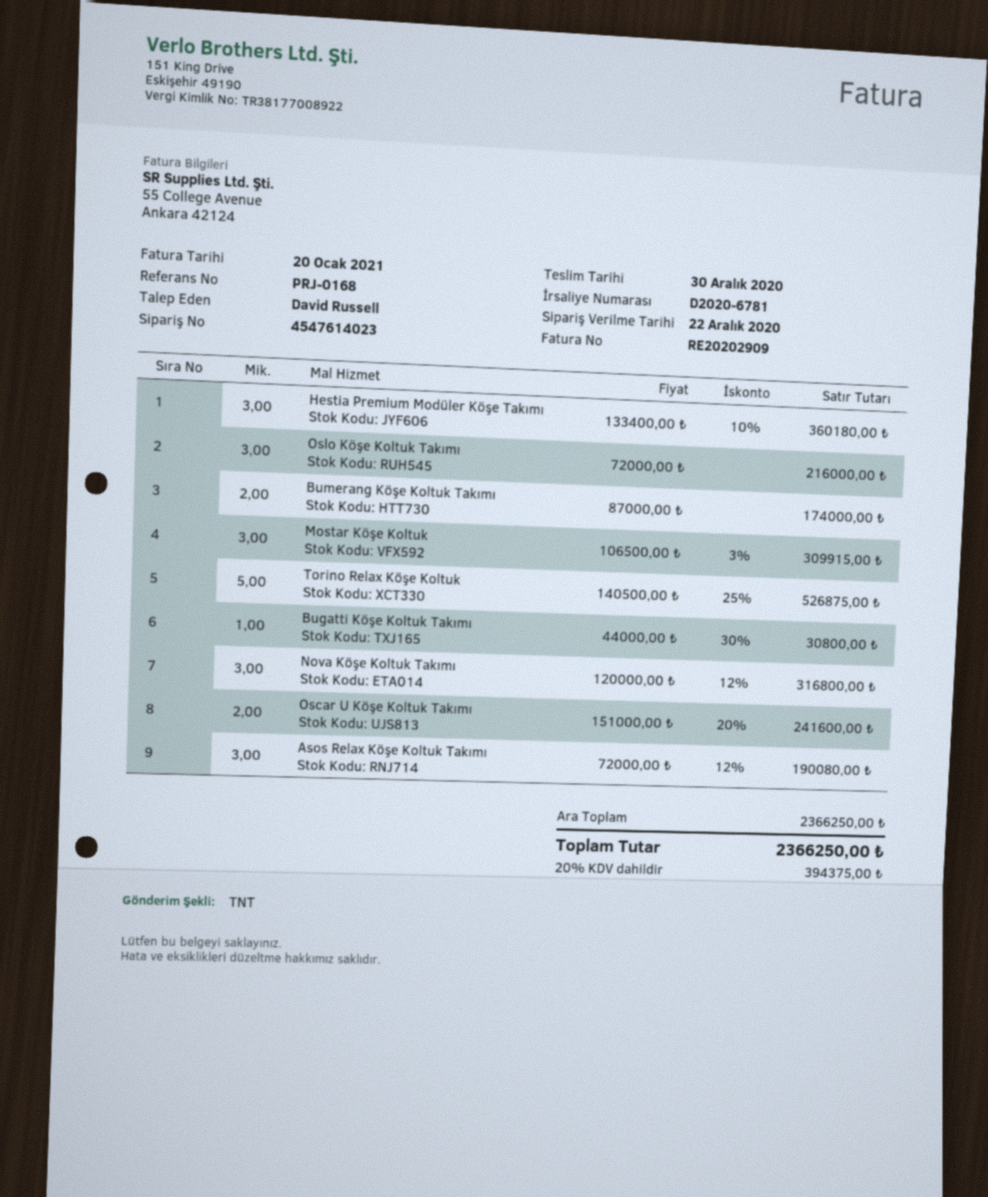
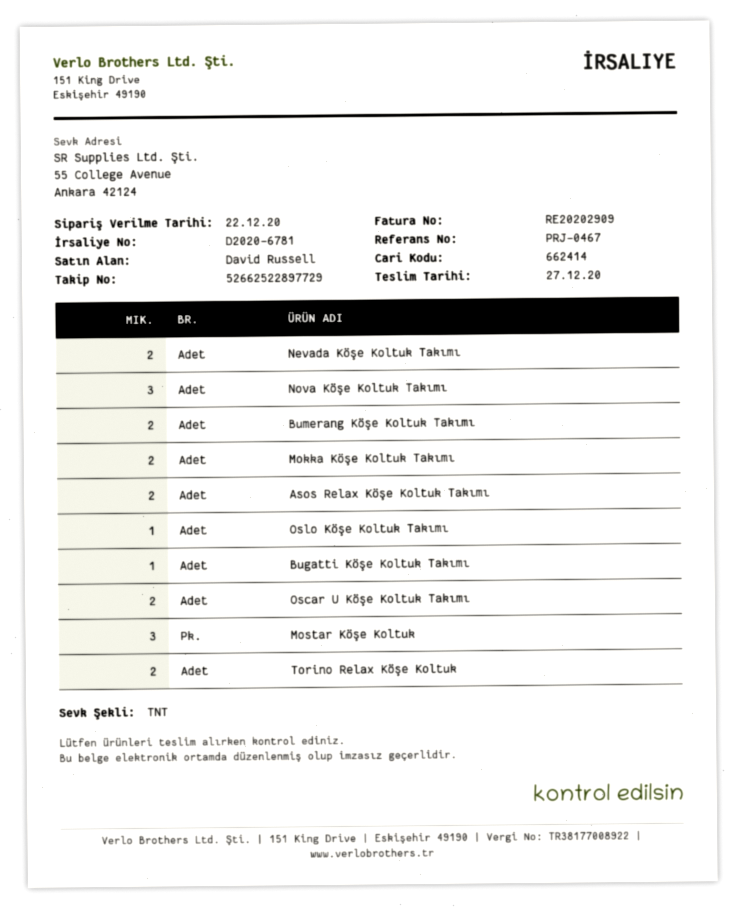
delivery date: 2020-12-30 -> 2020-12-27
reference: PRJ-0168 -> PRJ-0467
Hestia Premium Modüler Köşe Takımı: 3 -> none
Oslo Köşe Koltuk Takımı: 3 -> 1
Torino Relax Köşe Koltuk: 5 -> 2
Asos Relax Köşe Koltuk Takımı: 3 -> 2
Nevada Köşe Koltuk Takımı: none -> 2
Mokka Köşe Koltuk Takımı: none -> 2

